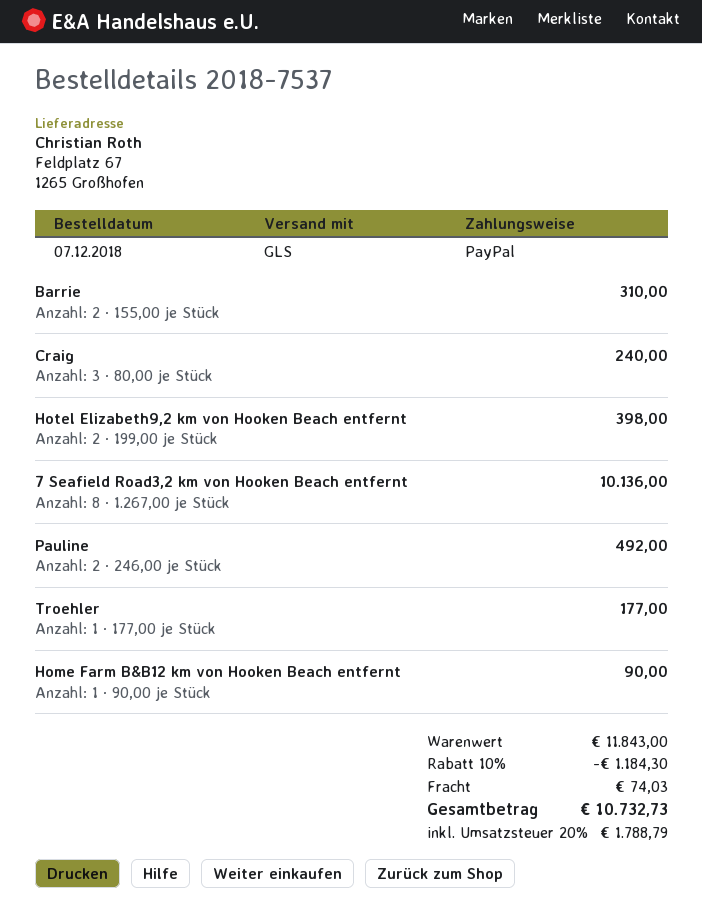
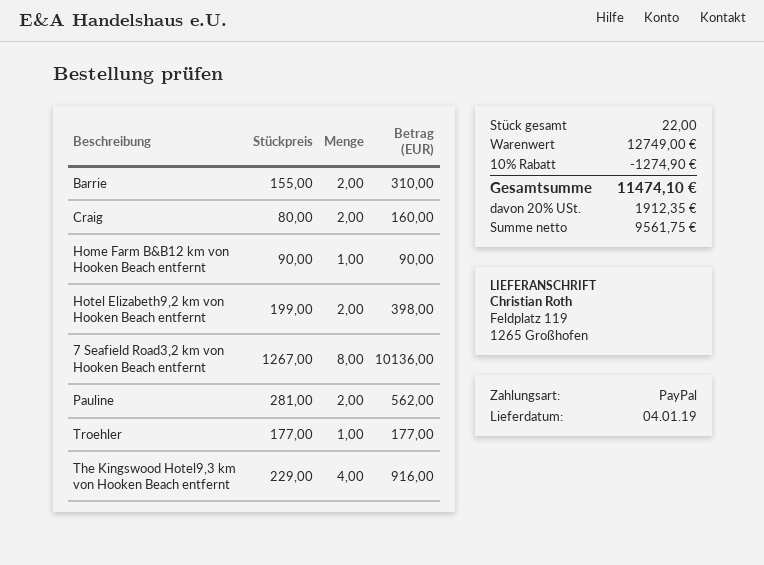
ship to: Feldplatz 67, 1265 Großhofen -> Feldplatz 119, 1265 Großhofen
Craig: 3 x 80.00 = 240.00 -> 2 x 80.00 = 160.00
Pauline: 2 x 246.00 = 492.00 -> 2 x 281.00 = 562.00
The Kingswood Hotel9,3 km von Hooken Beach entfernt: none -> 4 x 229.00 = 916.00
subtotal: 11843.00 -> 12749.00
discount: 10% = 1184.30 -> 10% = 1274.90
shipping: 74.03 -> none
tax: 20% = 1788.79 -> 20% = 1912.35
total: 10732.73 -> 11474.10

